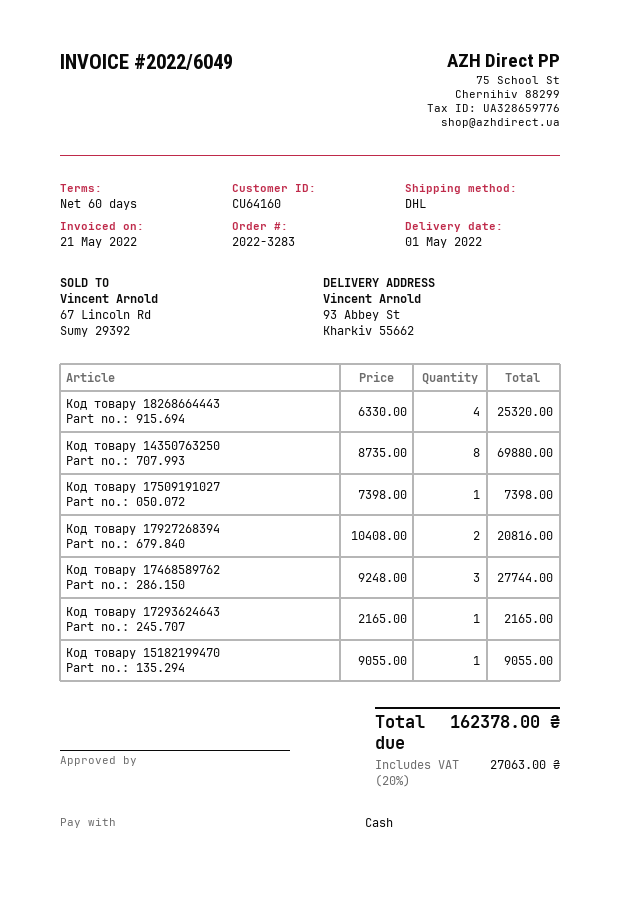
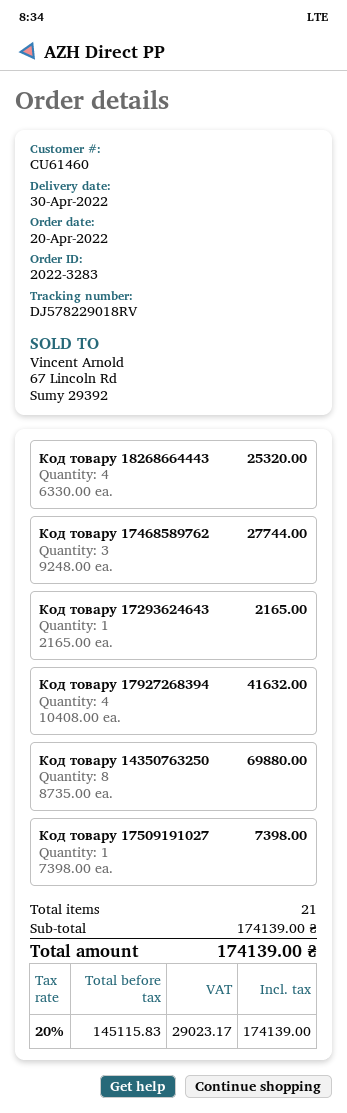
delivery date: 2022-05-01 -> 2022-04-30
customer number: CU64160 -> CU61460
Код товару 17927268394: 2 x 10408.00 = 20816.00 -> 4 x 10408.00 = 41632.00
Код товару 15182199470: 1 x 9055.00 = 9055.00 -> none
tax: 20% = 27063.00 -> 20% = 29023.17
total: 162378.00 -> 174139.00

